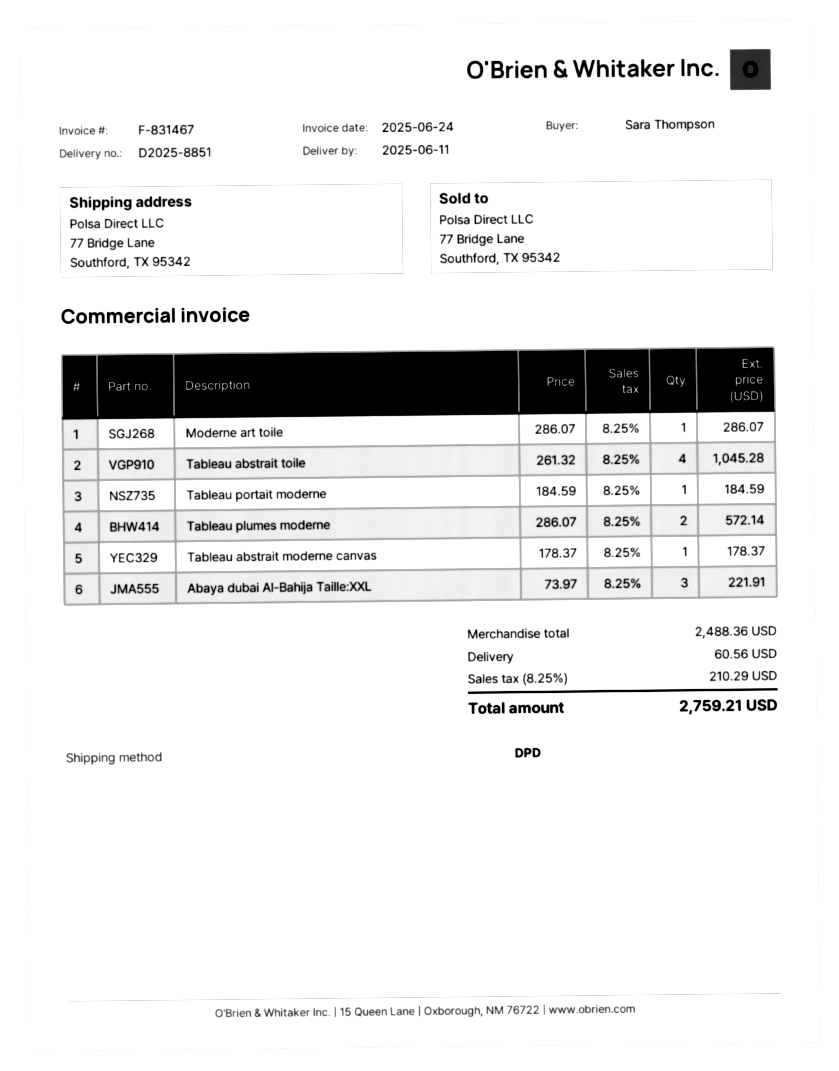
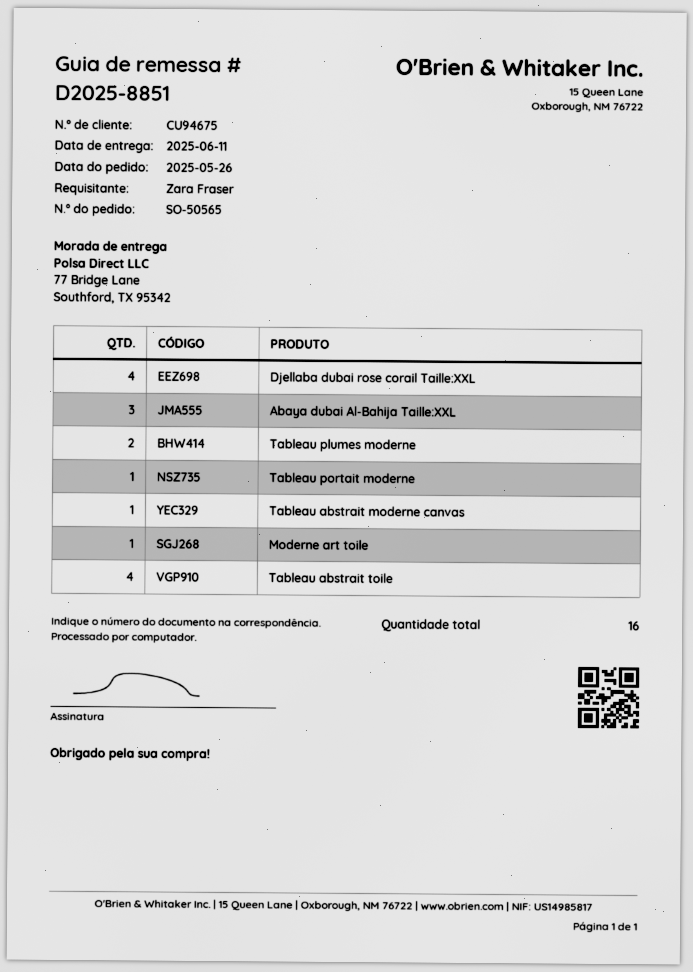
ordered by: Sara Thompson -> Zara Fraser
Djellaba dubai rose corail Taille:XXL: none -> 4

